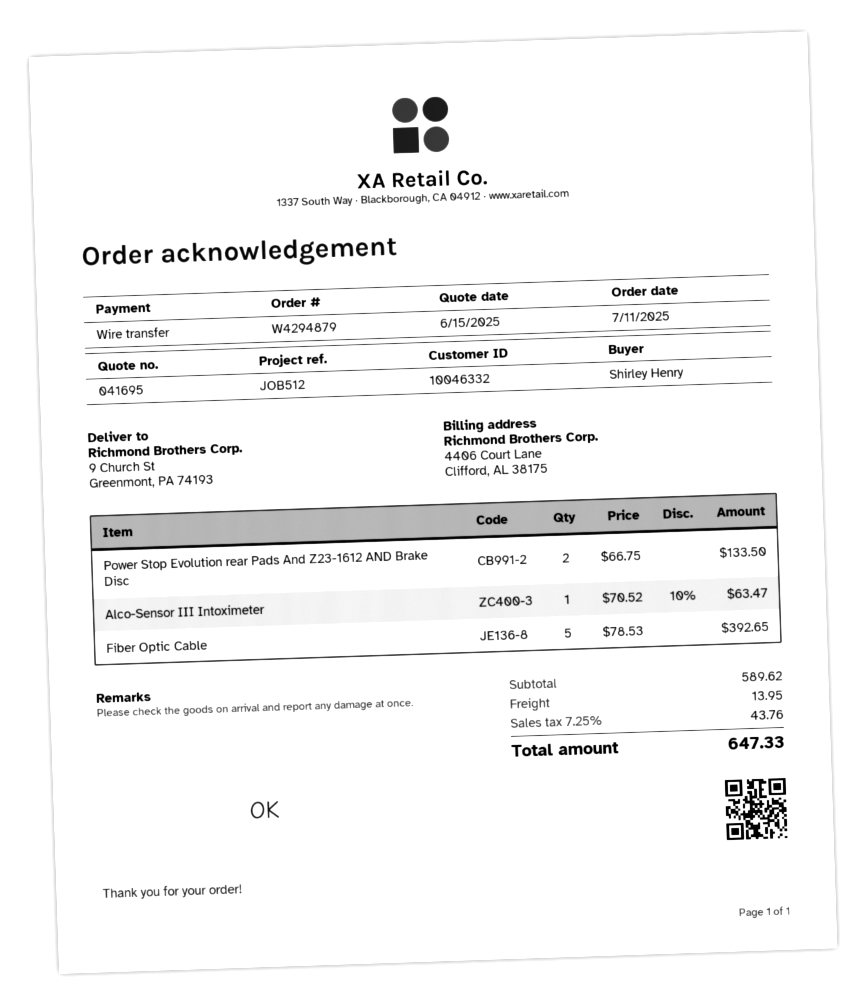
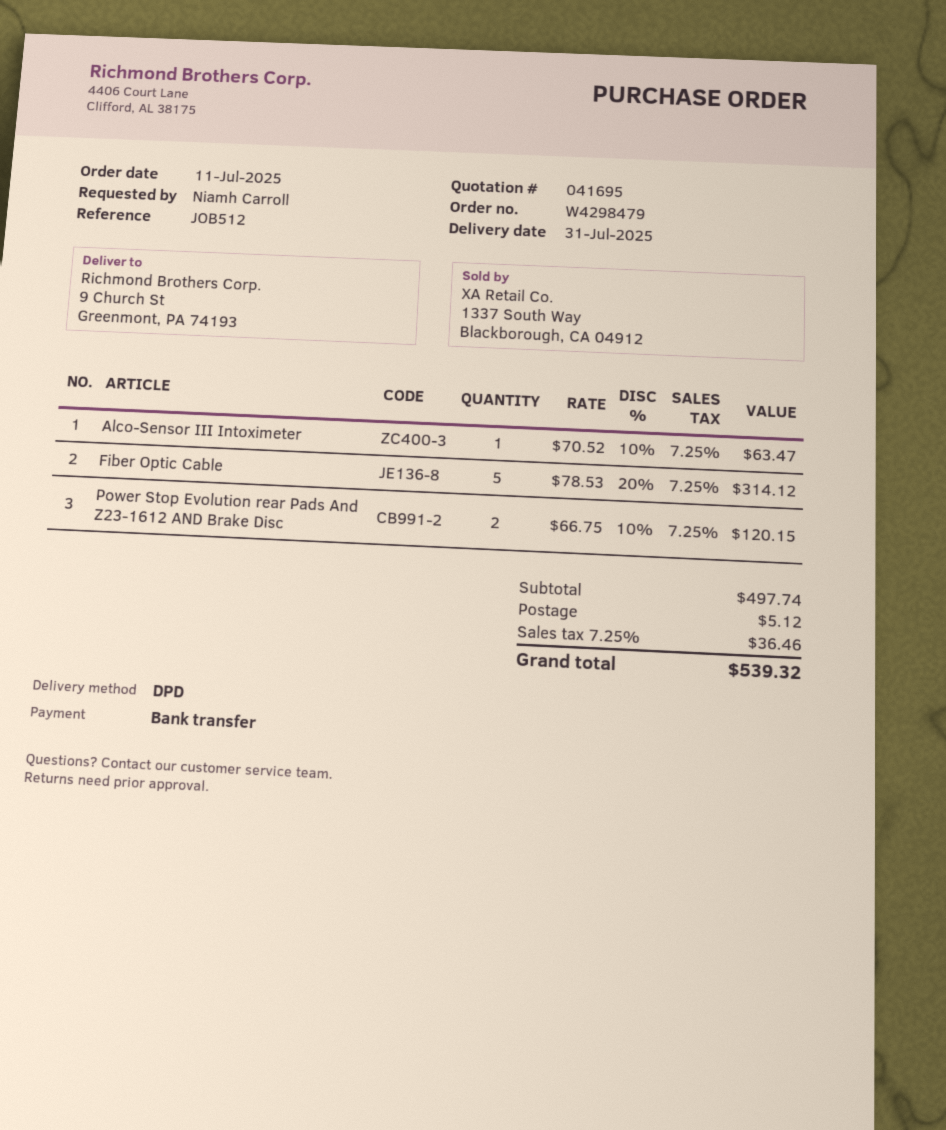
order number: W4294879 -> W4298479
ordered by: Shirley Henry -> Niamh Carroll
Power Stop Evolution rear Pads And Z23-1612 AND Brake Disc: 2 x 66.75 = 133.50 -> 2 x 66.75 - 10% = 120.15
Fiber Optic Cable: 5 x 78.53 = 392.65 -> 5 x 78.53 - 20% = 314.12
subtotal: 589.62 -> 497.74
shipping: 13.95 -> 5.12
tax: 7.25% = 43.76 -> 7.25% = 36.46
total: 647.33 -> 539.32

